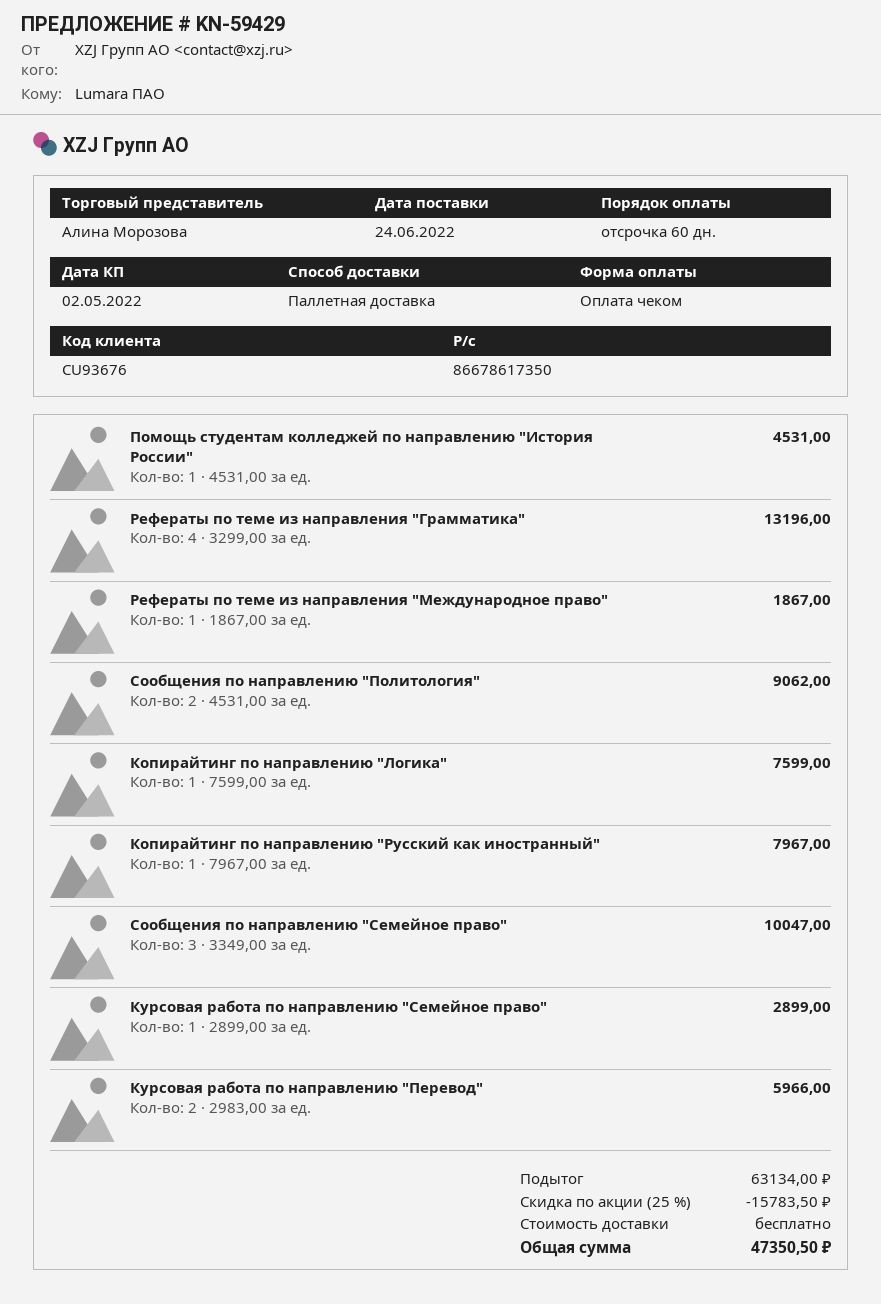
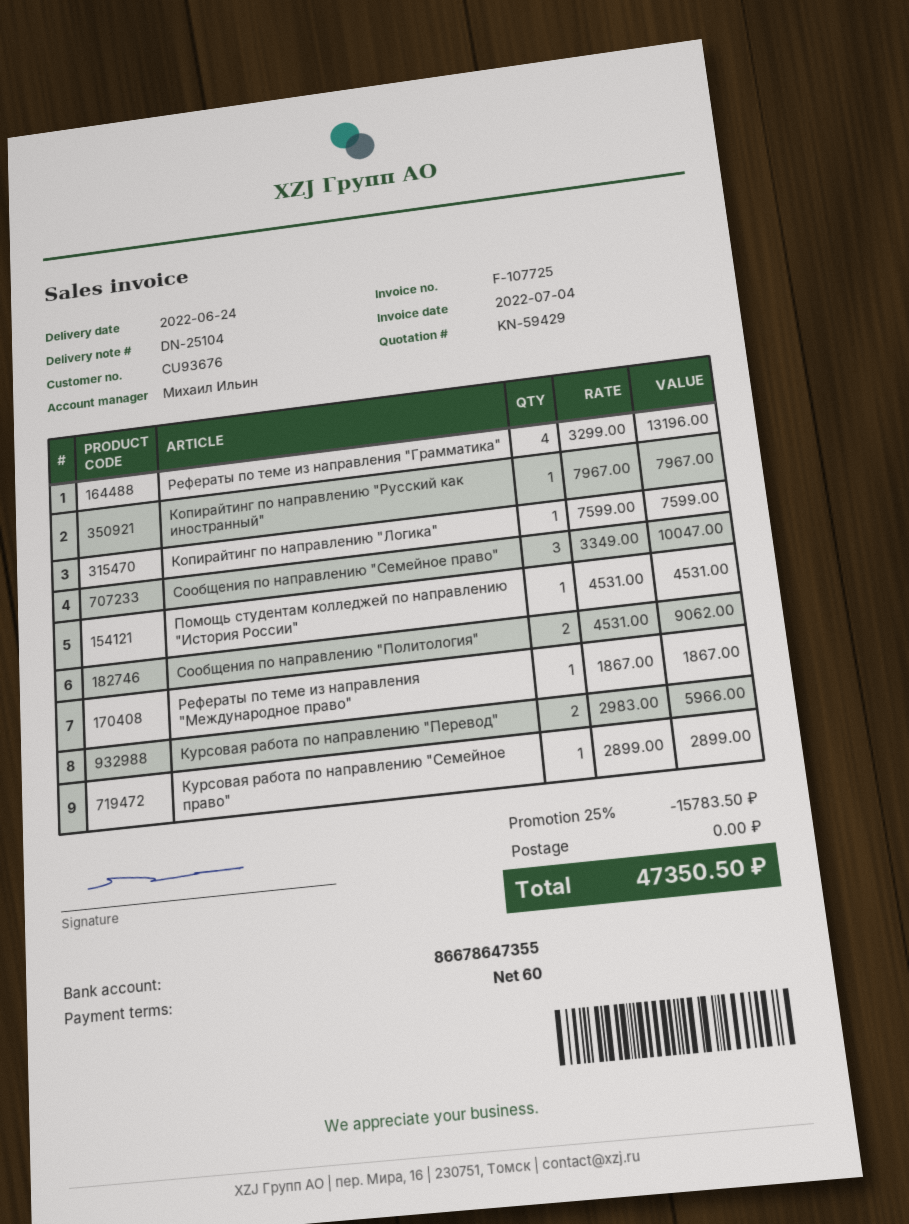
sales rep: Алина Морозова -> Михаил Ильин
bank account: 86678617350 -> 86678647355

